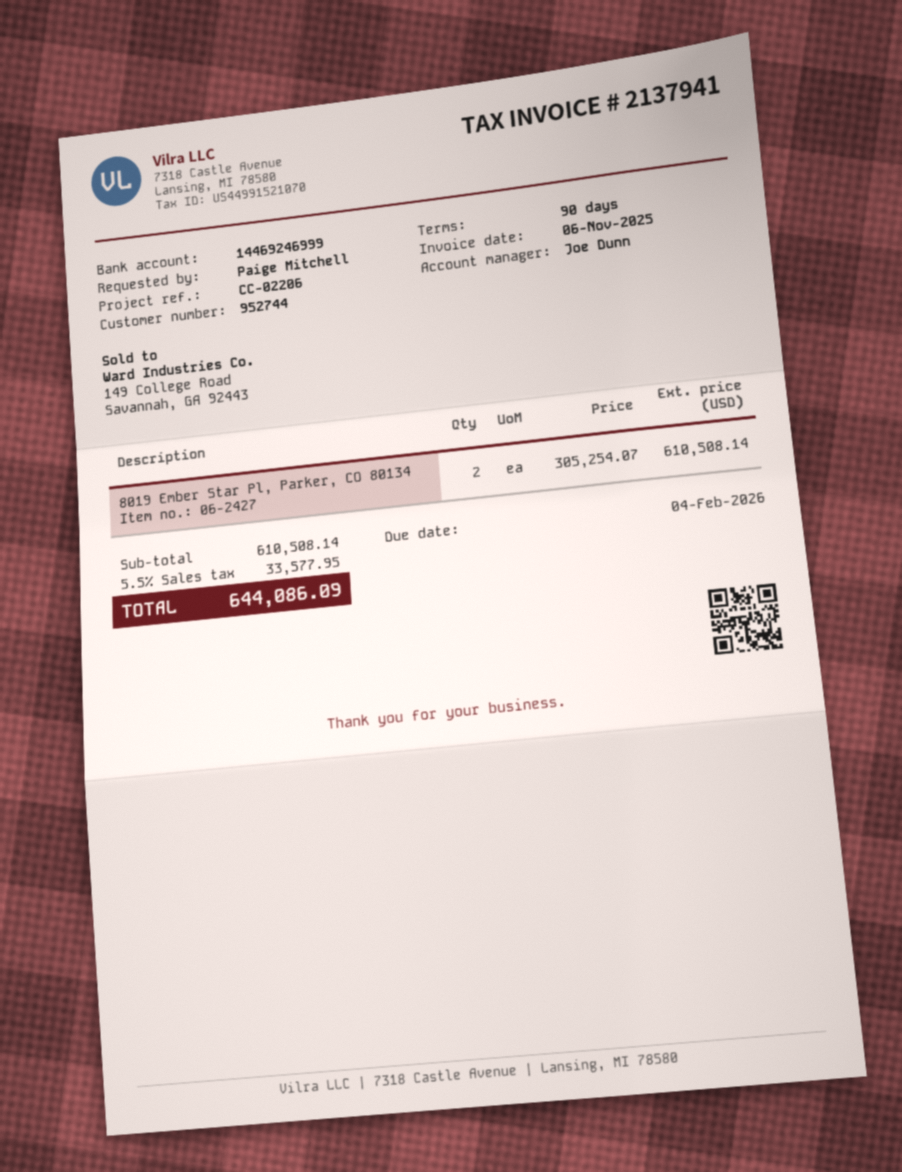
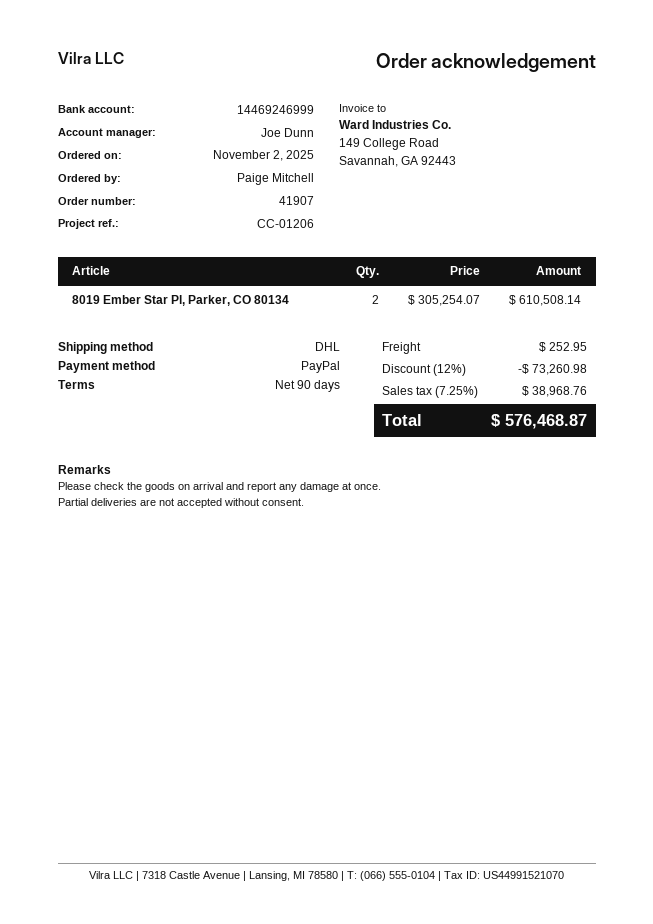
reference: CC-02206 -> CC-01206
discount: none -> 12% = 73260.98
shipping: none -> 252.95
tax: 5.5% = 33577.95 -> 7.25% = 38968.76
total: 644086.09 -> 576468.87

